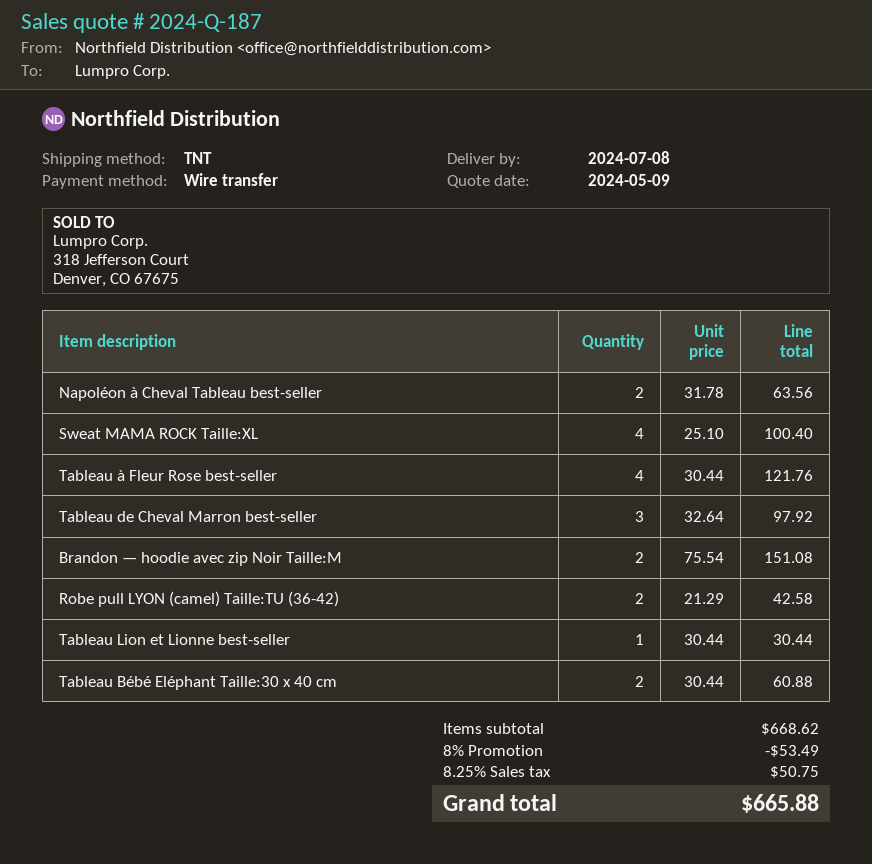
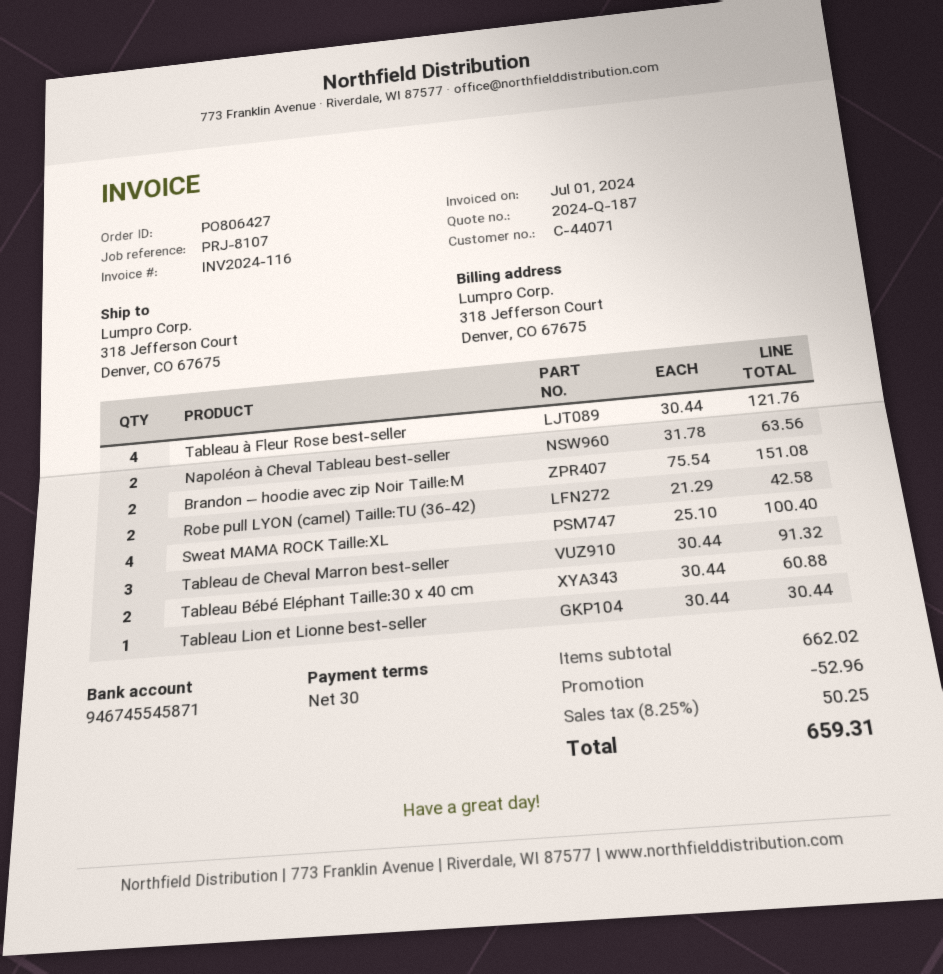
Tableau de Cheval Marron best-seller: 3 x 32.64 = 97.92 -> 3 x 30.44 = 91.32
subtotal: 668.62 -> 662.02
discount: 53.49 -> 52.96
tax: 8.25% = 50.75 -> 8.25% = 50.25
total: 665.88 -> 659.31

